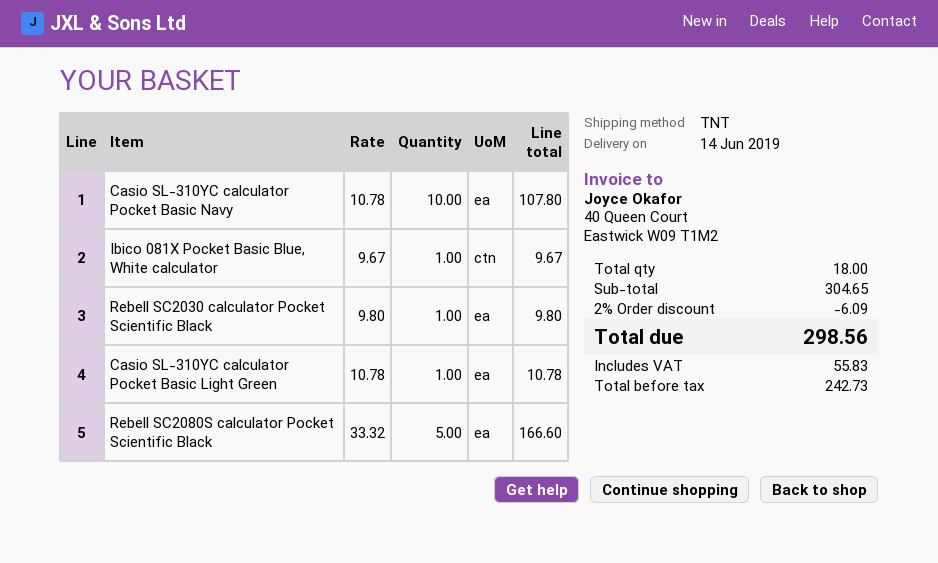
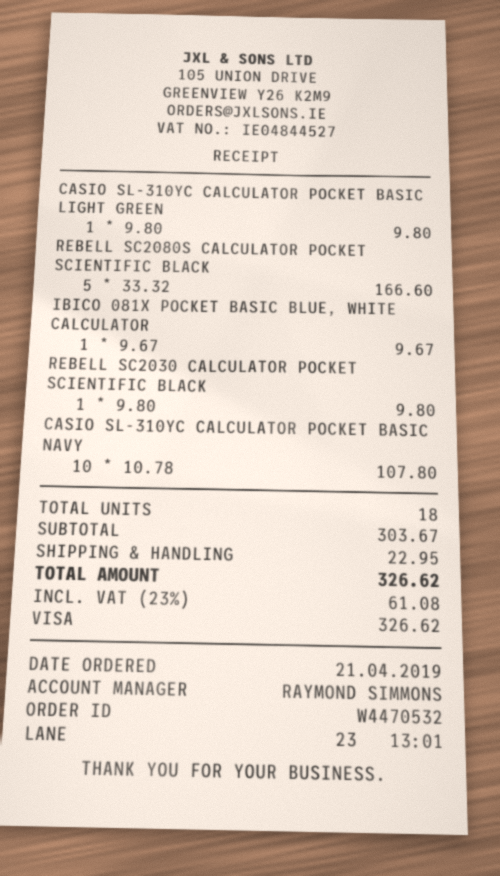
Casio SL-310YC calculator Pocket Basic Light Green: 1 x 10.78 = 10.78 -> 1 x 9.80 = 9.80
subtotal: 304.65 -> 303.67
discount: 2% = 6.09 -> none
shipping: none -> 22.95
tax: 55.83 -> 61.08
total: 298.56 -> 326.62

